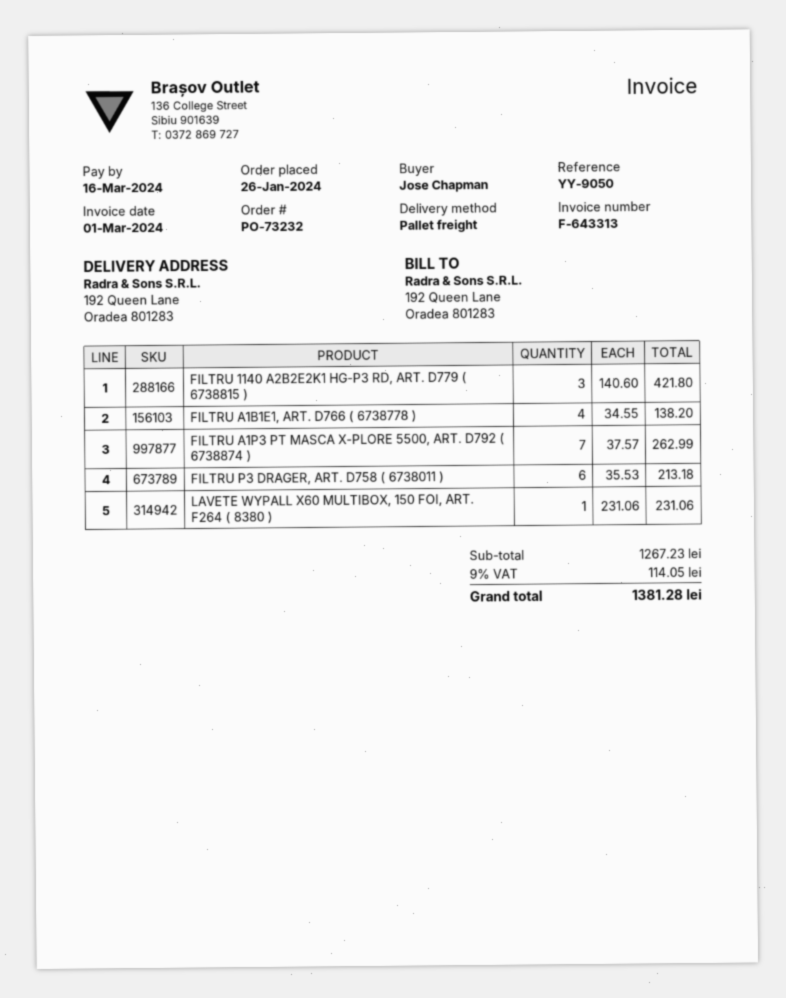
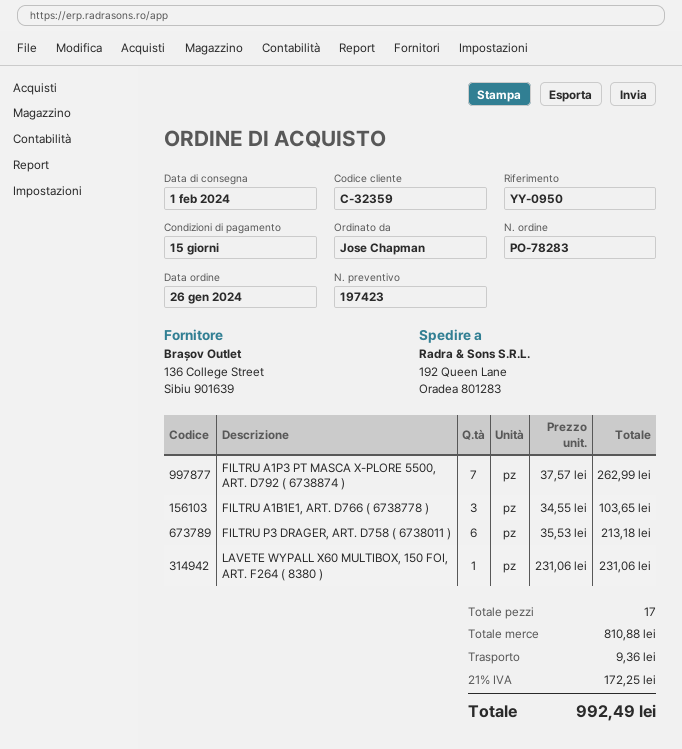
order number: PO-73232 -> PO-78283
reference: YY-9050 -> YY-0950
FILTRU 1140 A2B2E2K1 HG-P3 RD, ART. D779 ( 6738815 ): 3 x 140.60 = 421.80 -> none
FILTRU A1B1E1, ART. D766 ( 6738778 ): 4 x 34.55 = 138.20 -> 3 x 34.55 = 103.65
subtotal: 1267.23 -> 810.88
shipping: none -> 9.36
tax: 9% = 114.05 -> 21% = 172.25
total: 1381.28 -> 992.49

